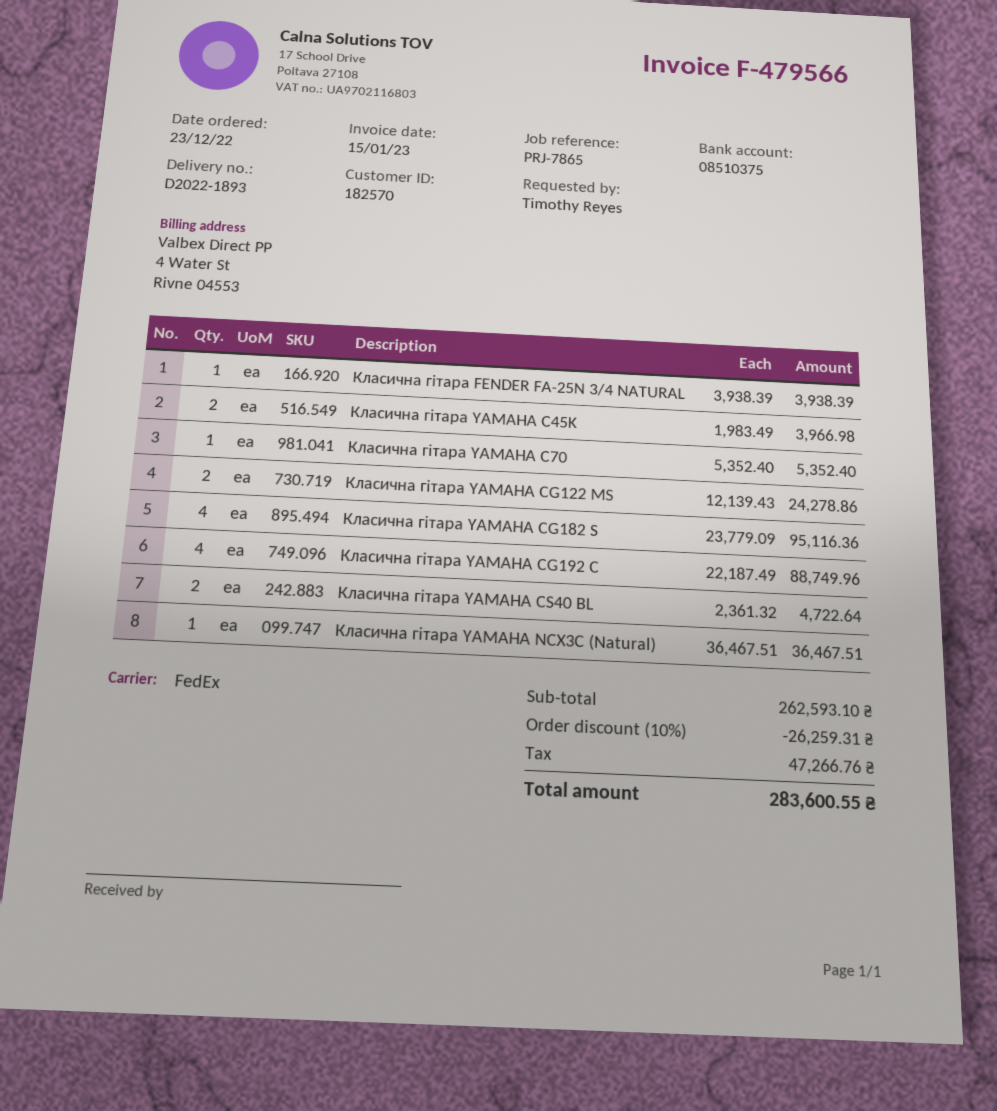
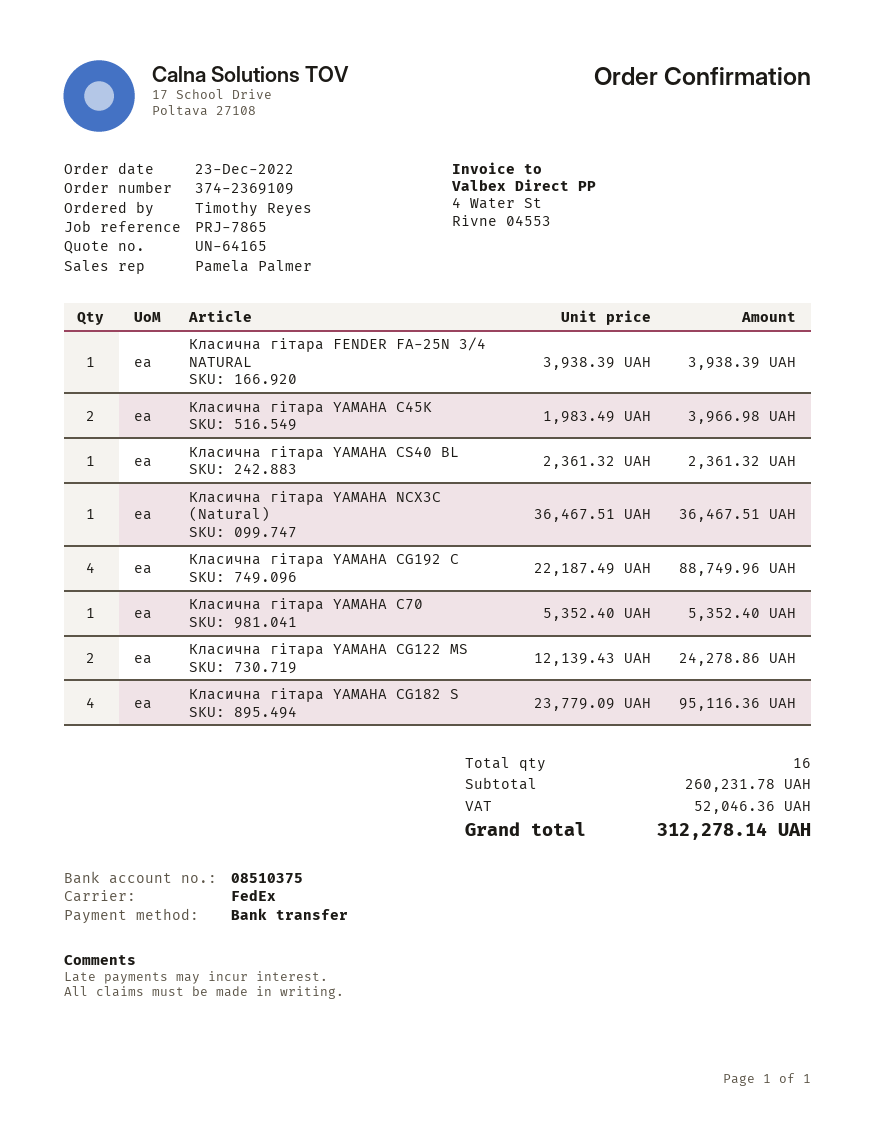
Класична гітара YAMAHA CS40 BL: 2 x 2361.32 = 4722.64 -> 1 x 2361.32 = 2361.32
subtotal: 262593.10 -> 260231.78
discount: 10% = 26259.31 -> none
tax: 47266.76 -> 52046.36
total: 283600.55 -> 312278.14

